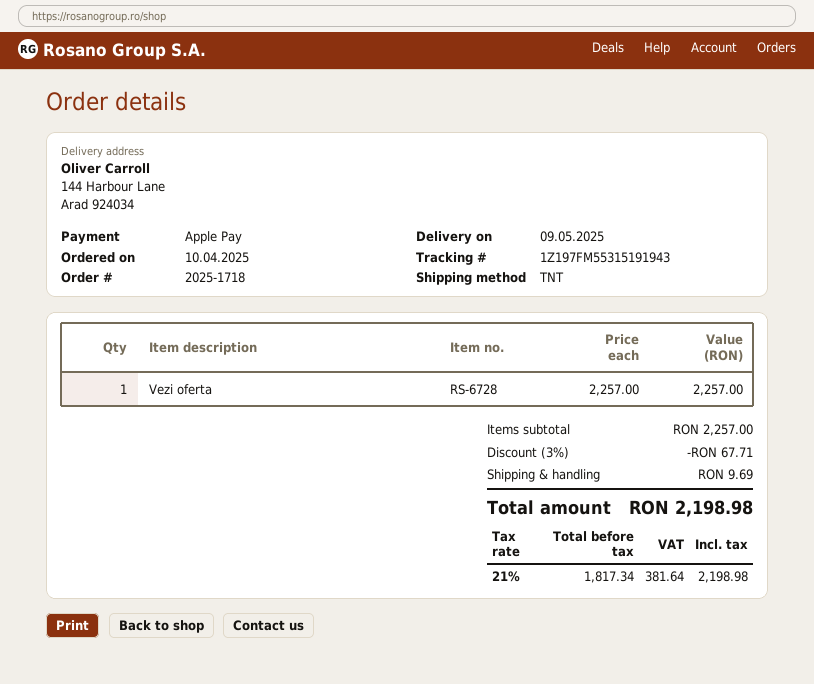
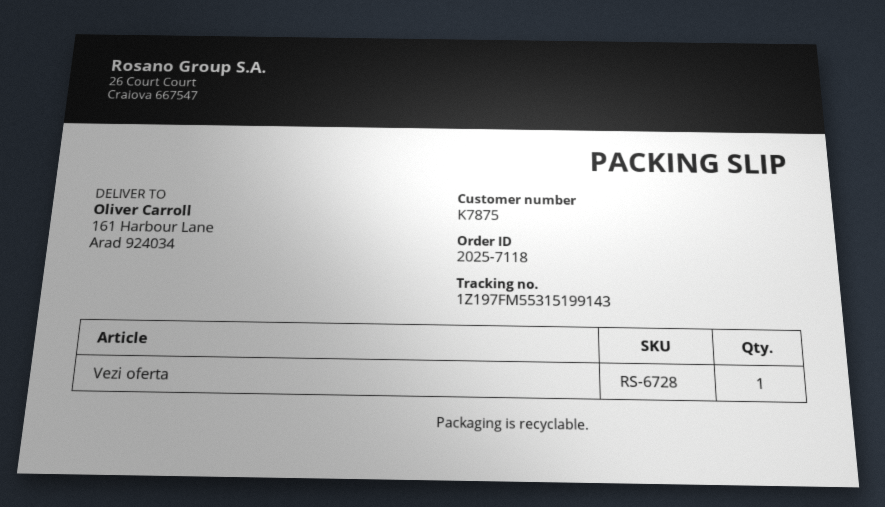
order number: 2025-1718 -> 2025-7118
tracking number: 1Z197FM55315191943 -> 1Z197FM55315199143
ship to: 144 Harbour Lane, Arad 924034 -> 161 Harbour Lane, Arad 924034

